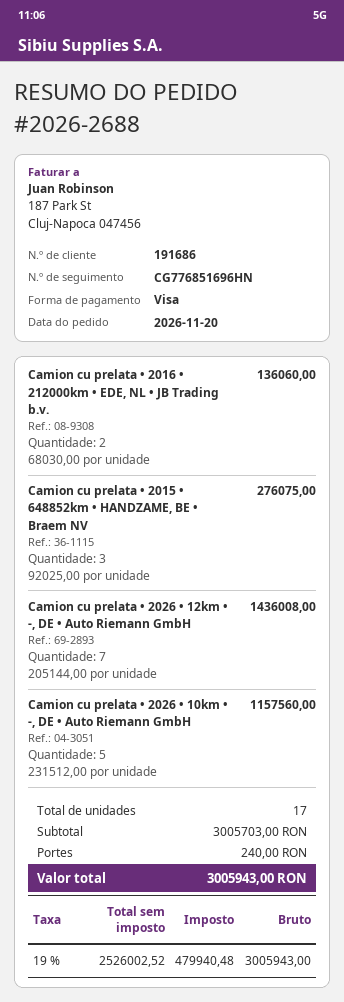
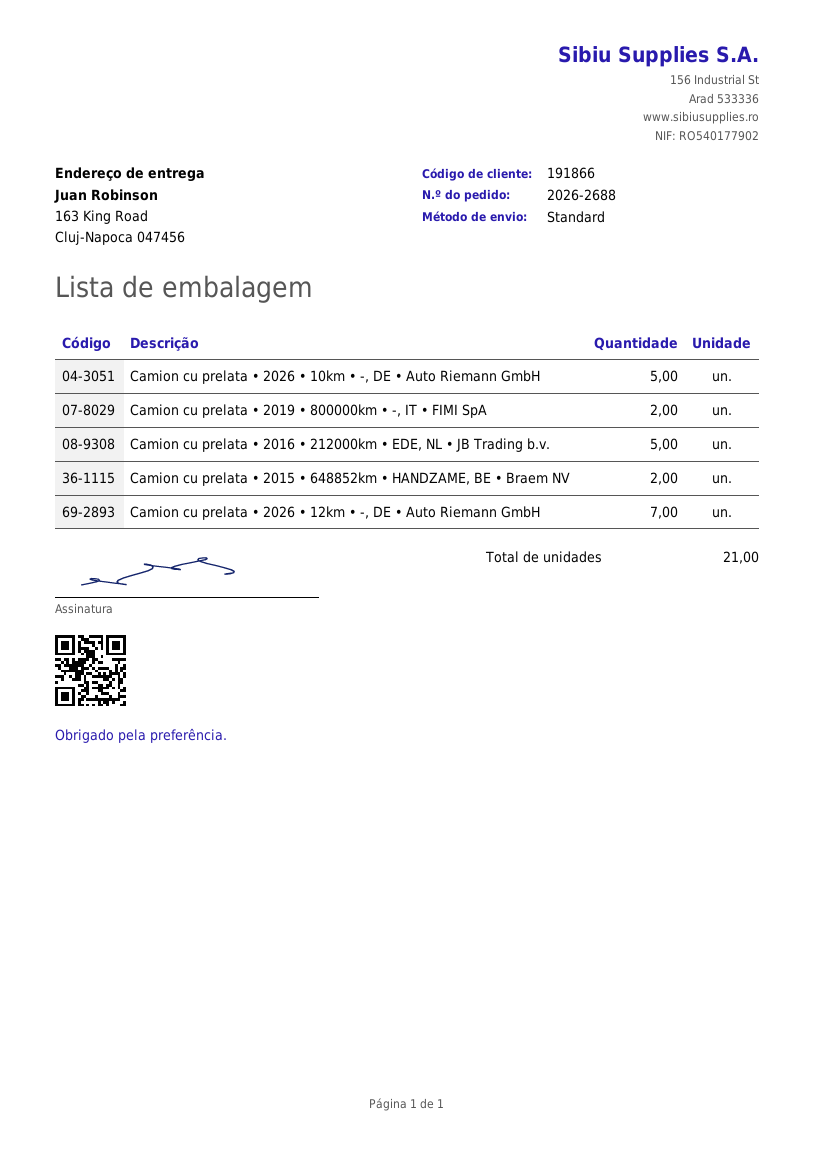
customer number: 191686 -> 191866
Camion cu prelata • 2016 • 212000km • EDE, NL • JB Trading b.v.: 2 -> 5
Camion cu prelata • 2015 • 648852km • HANDZAME, BE • Braem NV: 3 -> 2
Camion cu prelata • 2019 • 800000km • -, IT • FIMI SpA: none -> 2
total quantity: 17 -> 21

